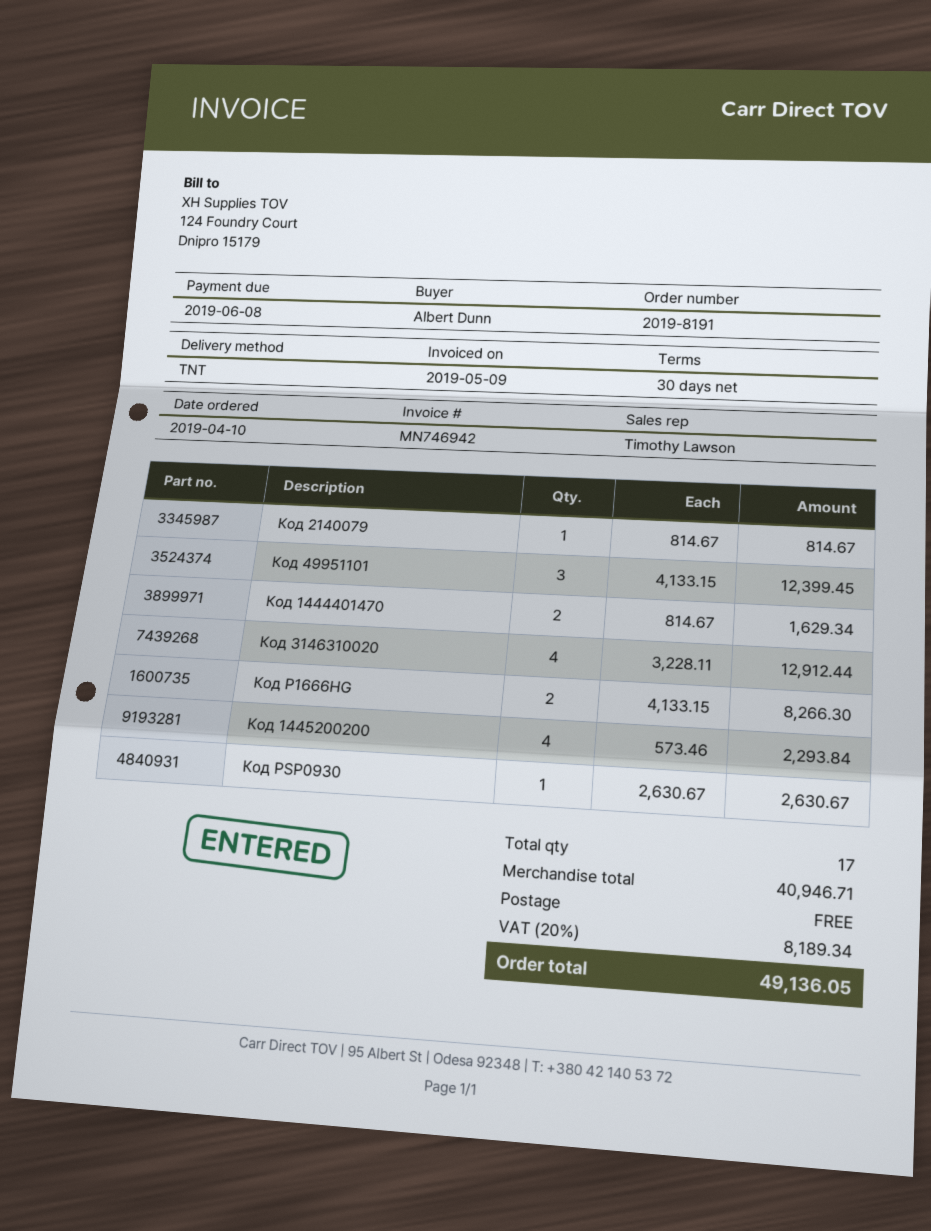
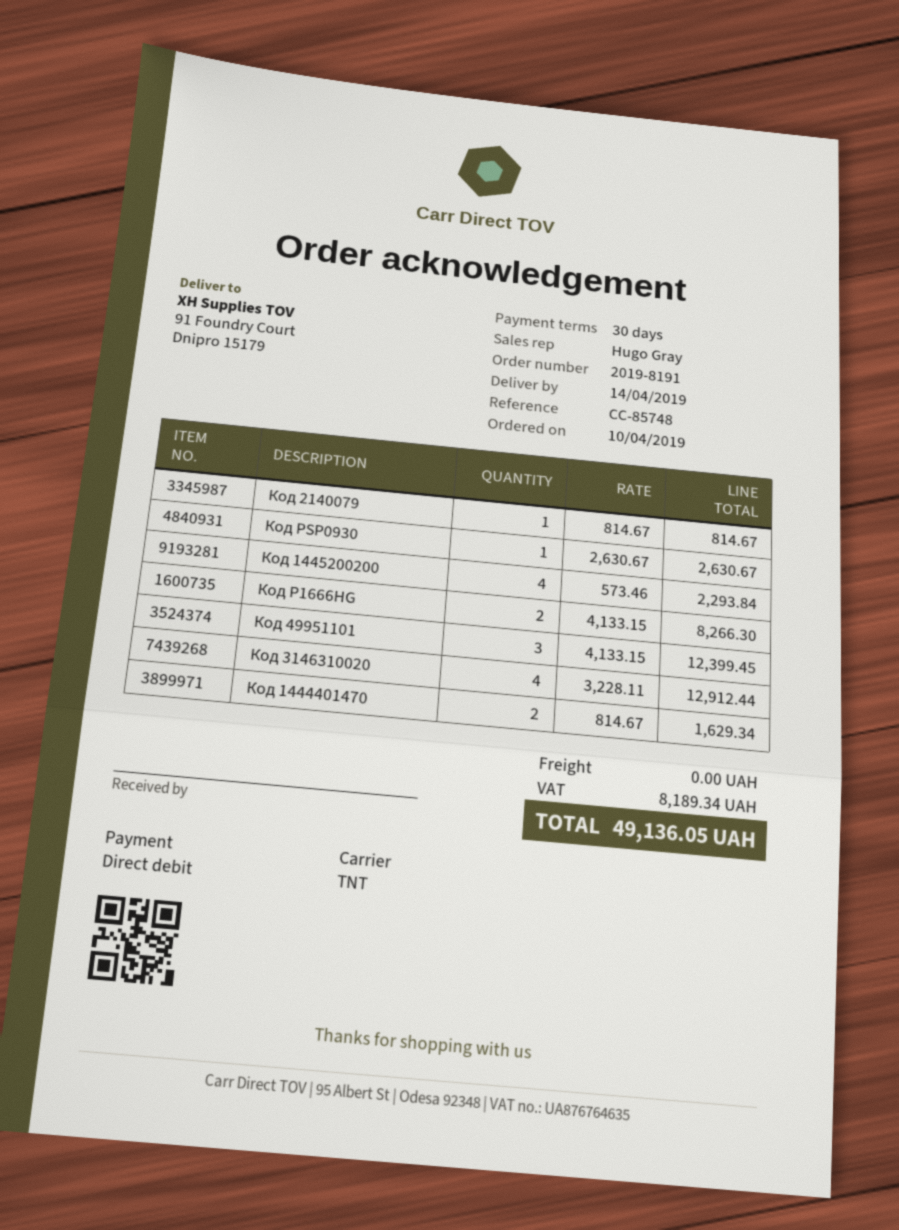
sales rep: Timothy Lawson -> Hugo Gray

